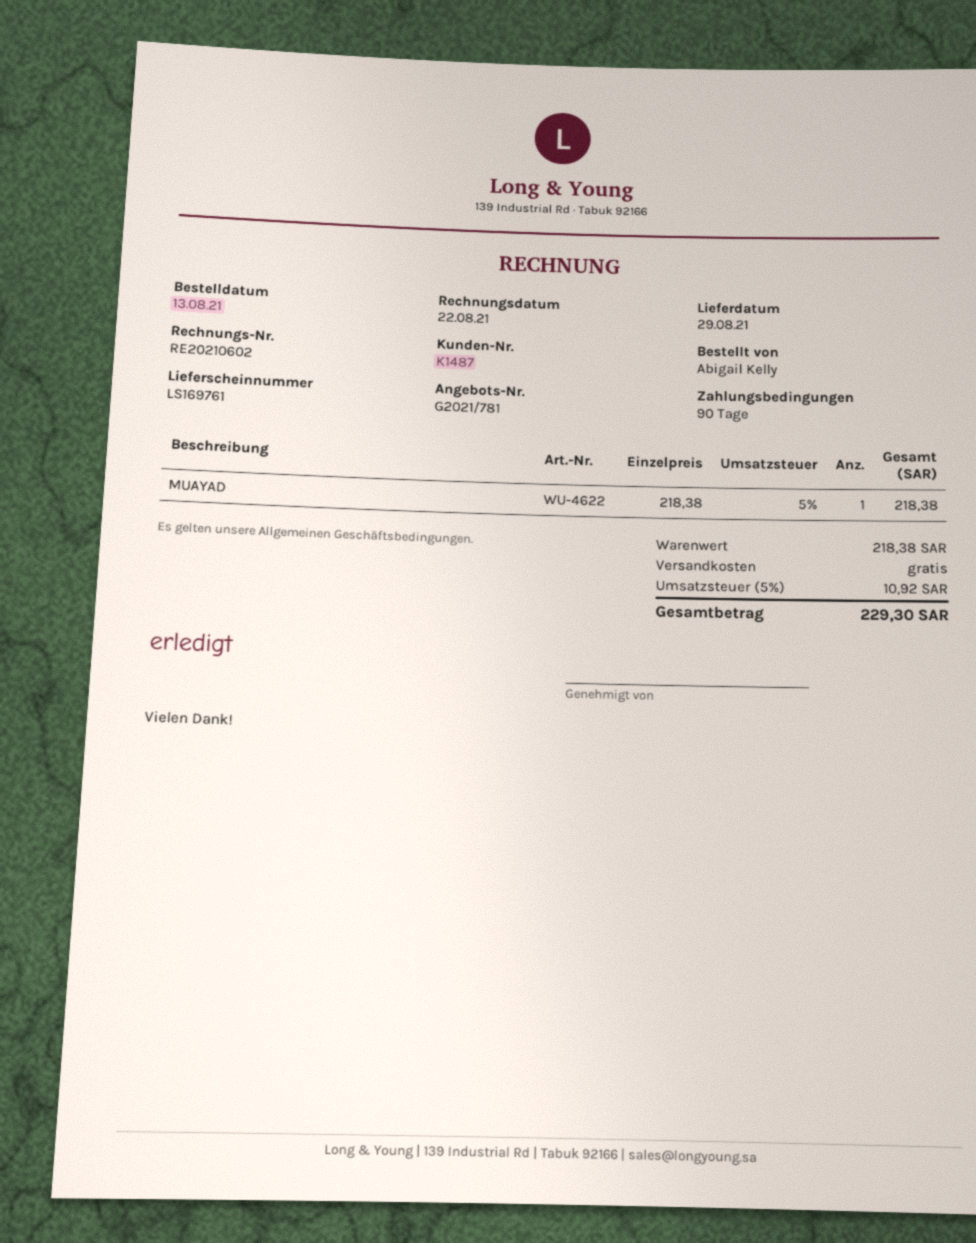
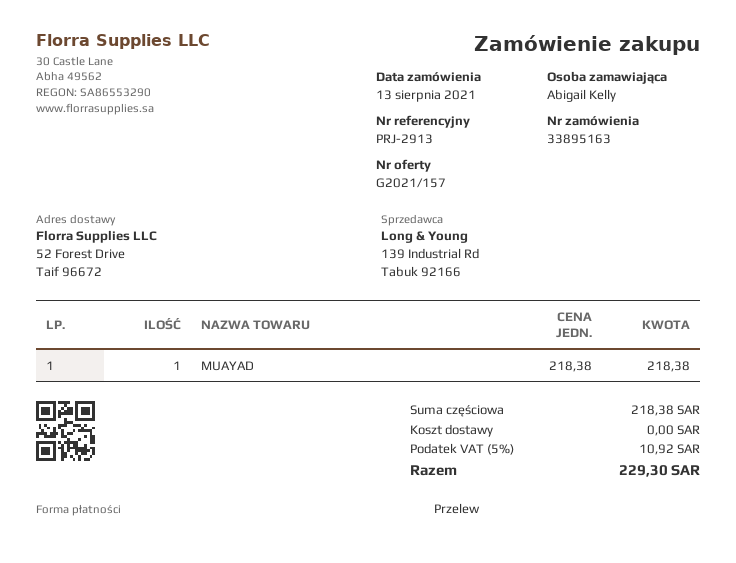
quote number: G2021/781 -> G2021/157

